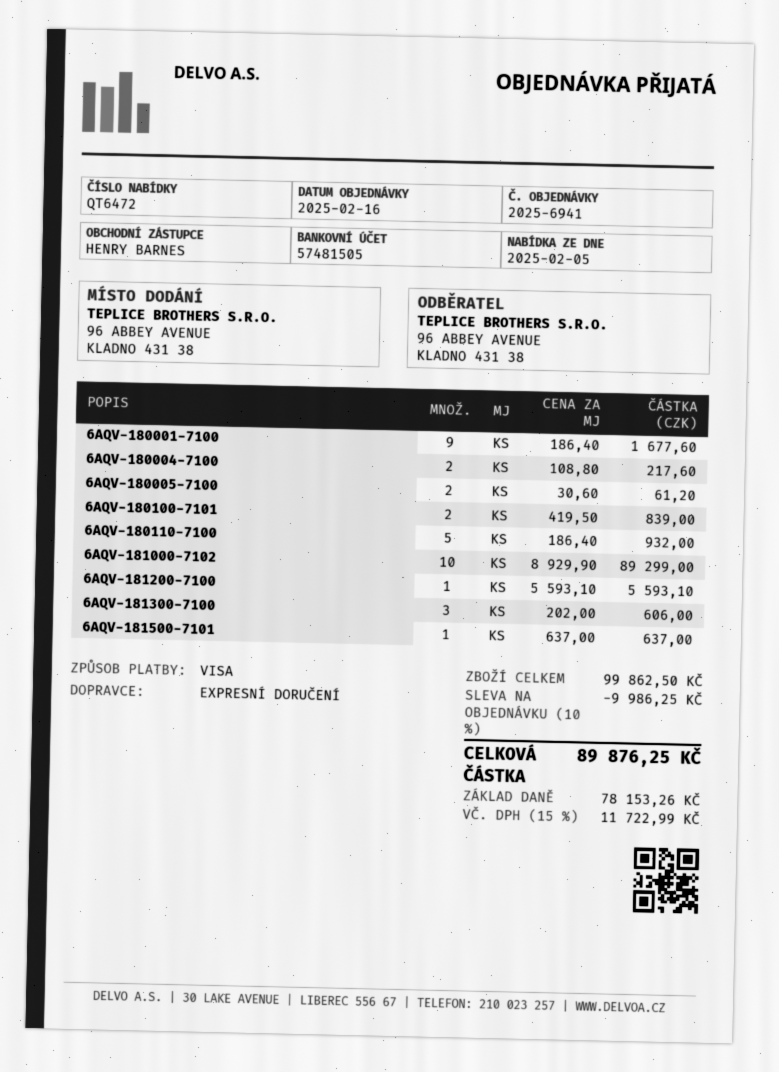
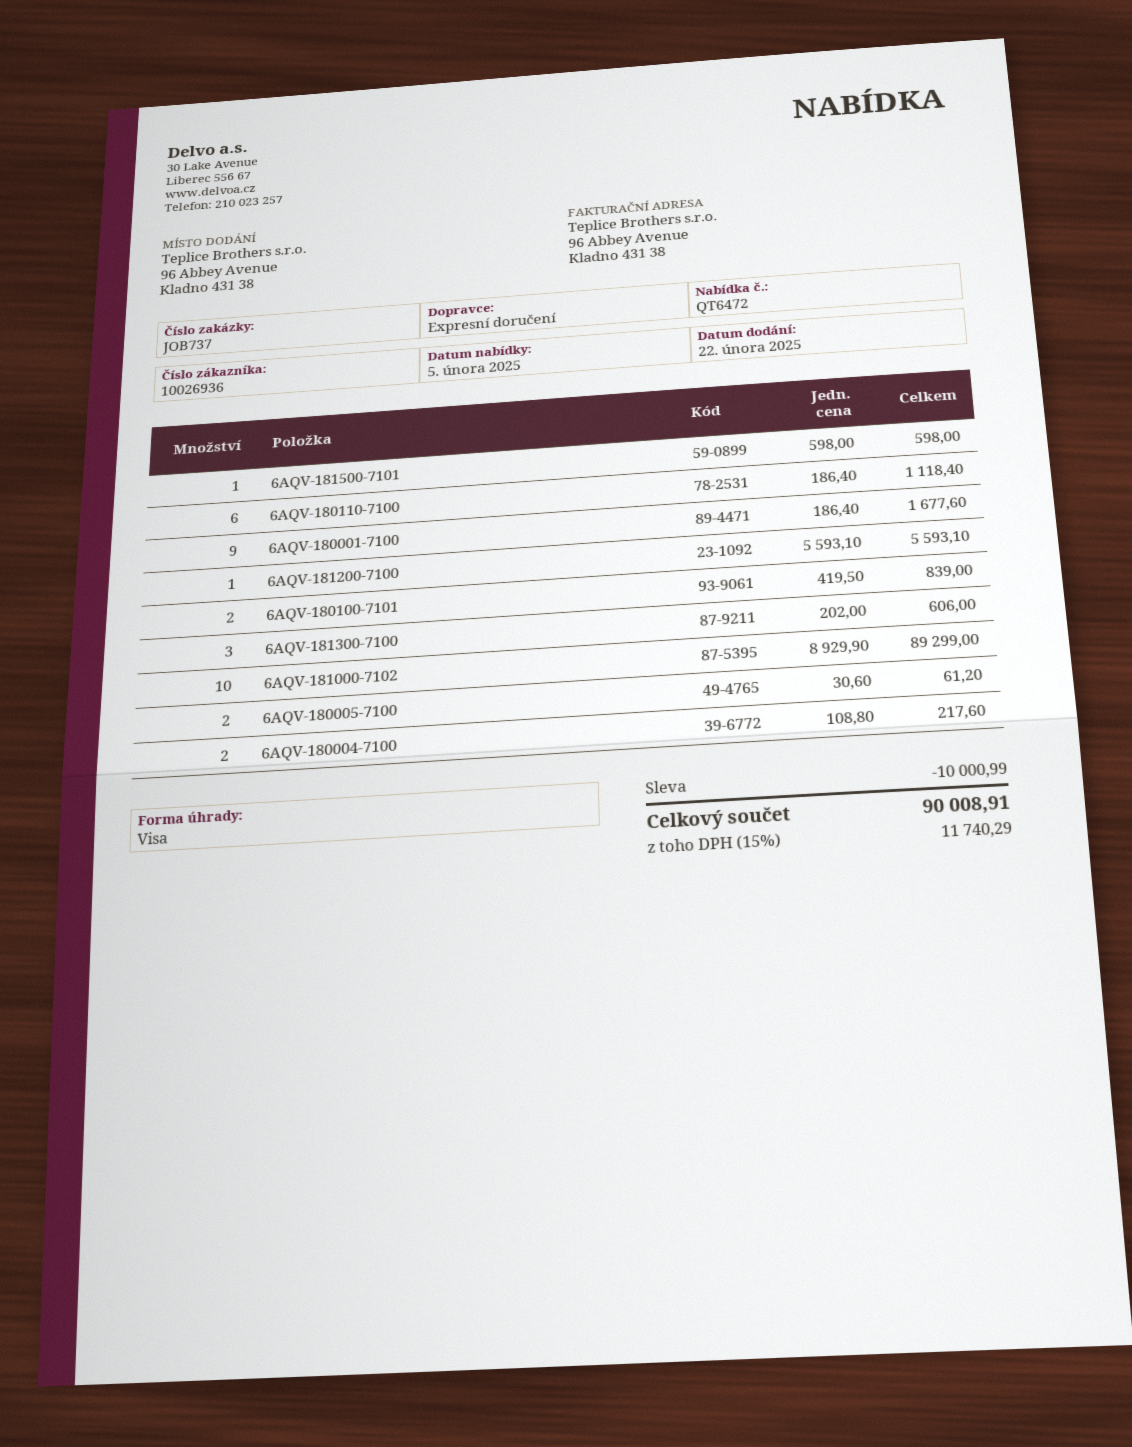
6AQV-180110-7100: 5 x 186.40 = 932.00 -> 6 x 186.40 = 1118.40
6AQV-181500-7101: 1 x 637.00 = 637.00 -> 1 x 598.00 = 598.00
discount: 9986.25 -> 10000.99
tax: 15% = 11722.99 -> 15% = 11740.29
total: 89876.25 -> 90008.91

